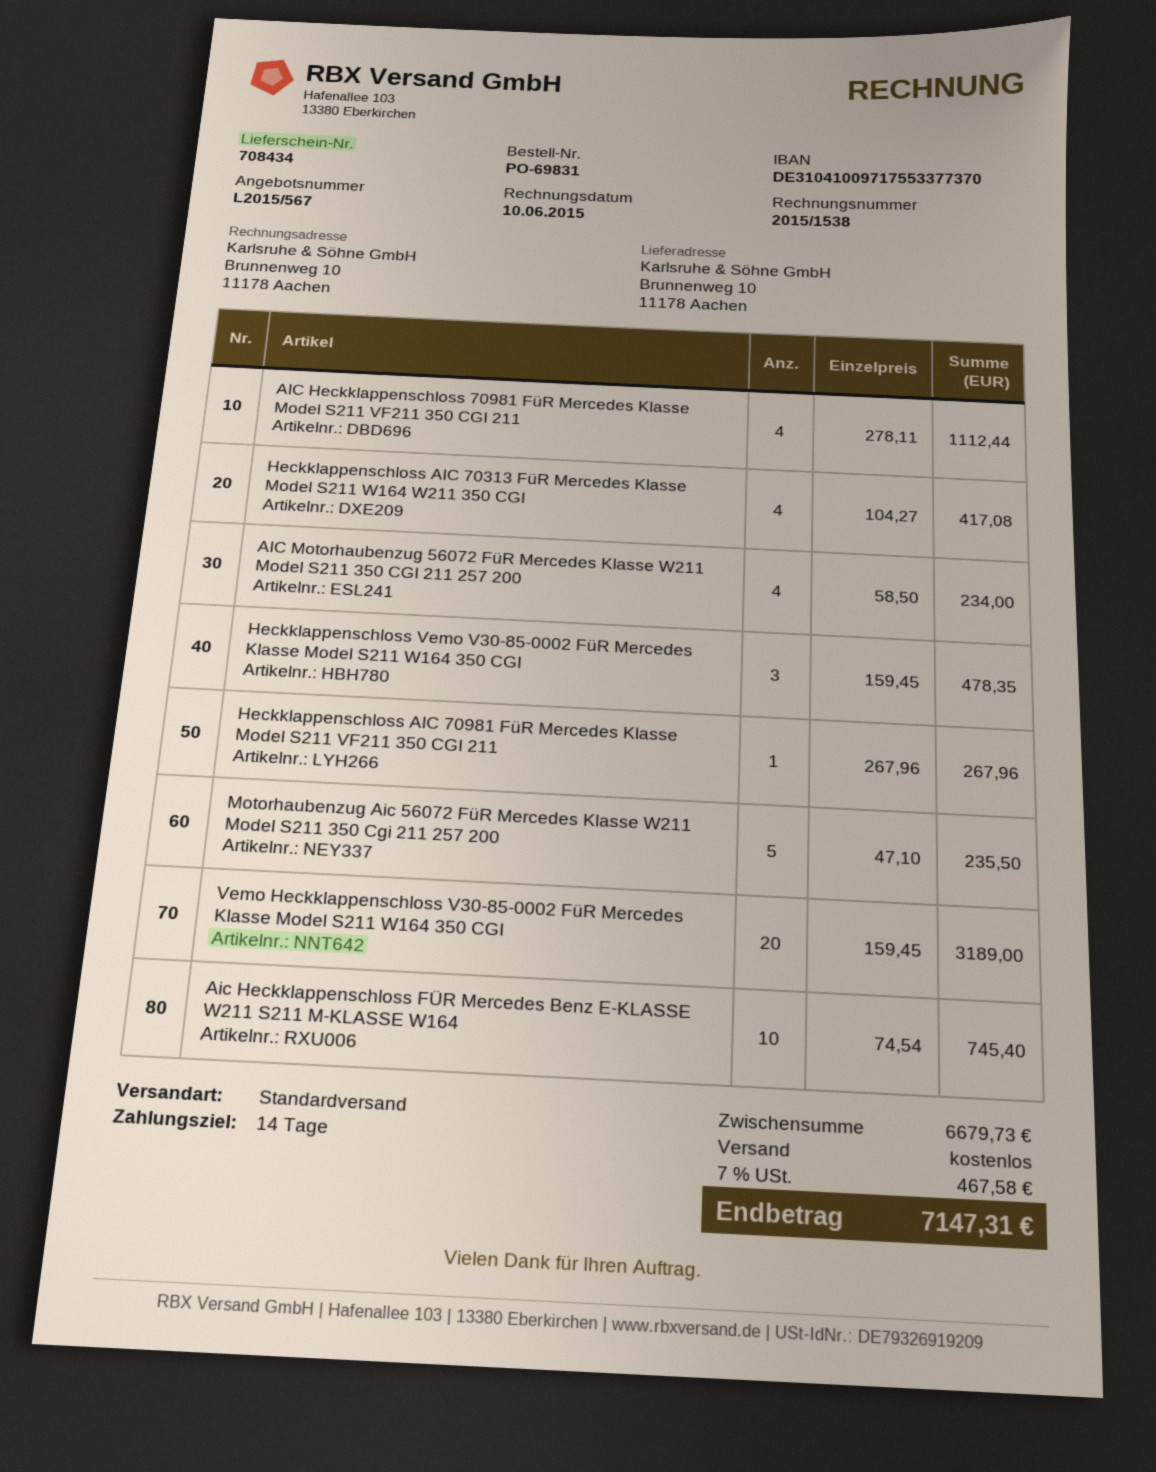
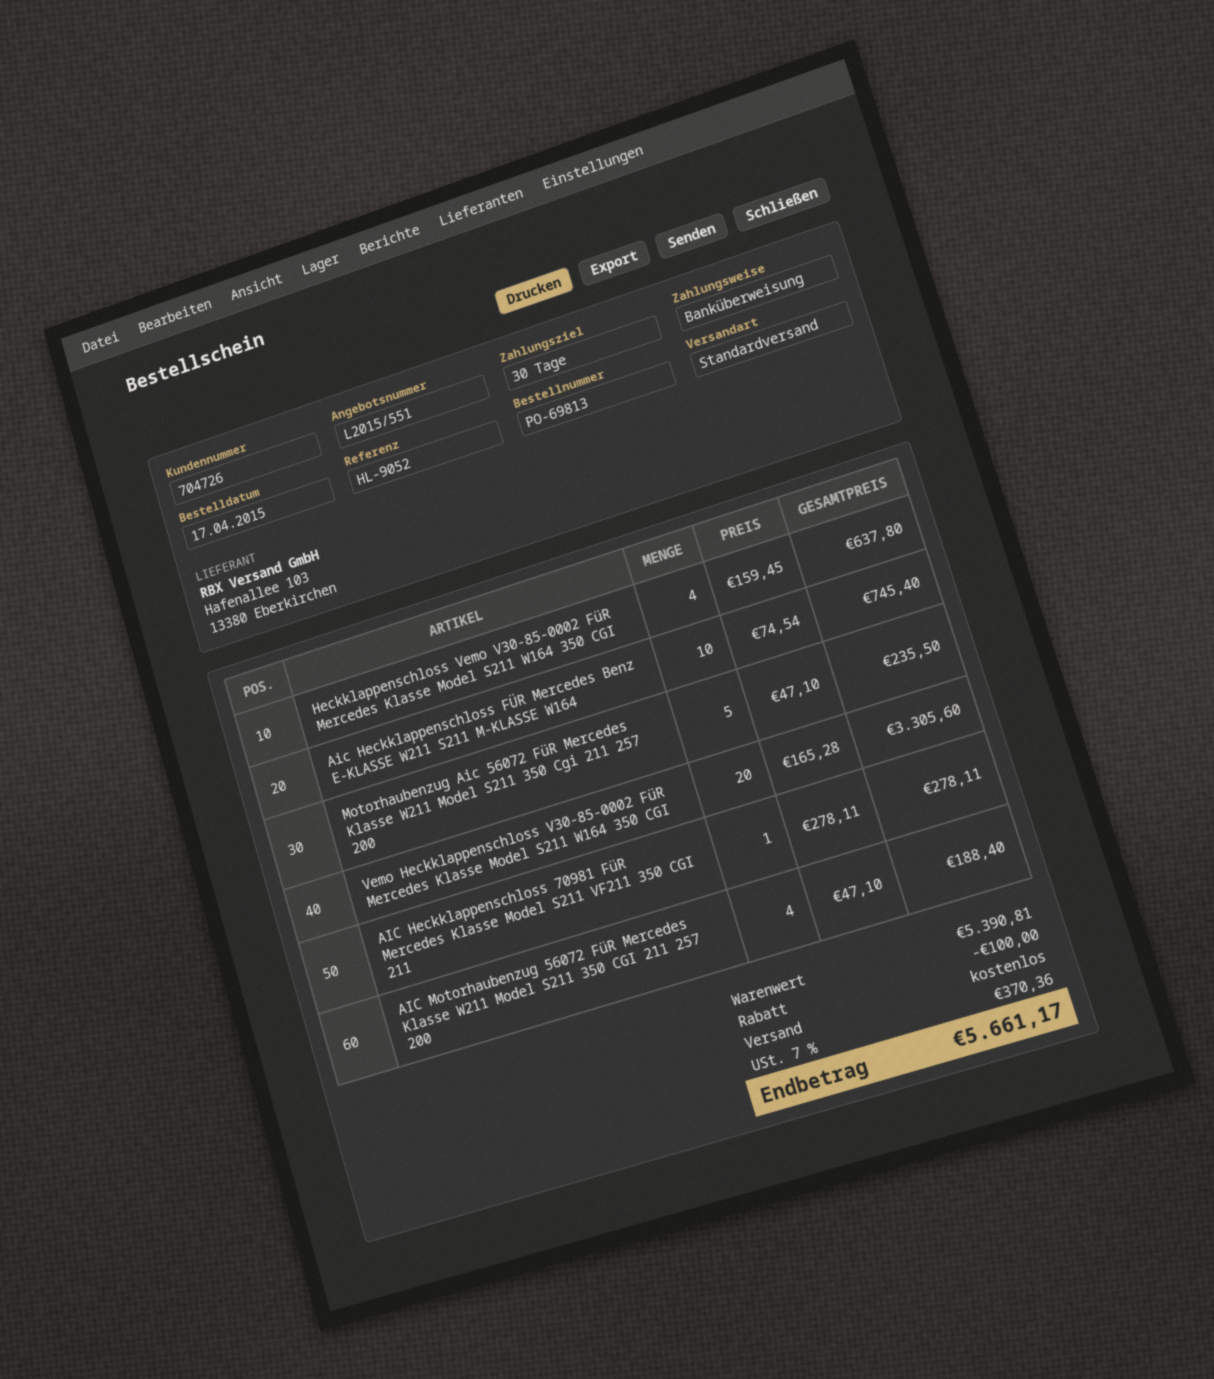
quote number: L2015/567 -> L2015/551
order number: PO-69831 -> PO-69813
payment terms: 14 days -> 30 days
AIC Heckklappenschloss 70981 FüR Mercedes Klasse Model S211 VF211 350 CGI 211: 4 x 278.11 = 1112.44 -> 1 x 278.11 = 278.11
Heckklappenschloss AIC 70313 FüR Mercedes Klasse Model S211 W164 W211 350 CGI: 4 x 104.27 = 417.08 -> none
AIC Motorhaubenzug 56072 FüR Mercedes Klasse W211 Model S211 350 CGI 211 257 200: 4 x 58.50 = 234.00 -> 4 x 47.10 = 188.40
Heckklappenschloss Vemo V30-85-0002 FüR Mercedes Klasse Model S211 W164 350 CGI: 3 x 159.45 = 478.35 -> 4 x 159.45 = 637.80
Heckklappenschloss AIC 70981 FüR Mercedes Klasse Model S211 VF211 350 CGI 211: 1 x 267.96 = 267.96 -> none
Vemo Heckklappenschloss V30-85-0002 FüR Mercedes Klasse Model S211 W164 350 CGI: 20 x 159.45 = 3189.00 -> 20 x 165.28 = 3305.60
subtotal: 6679.73 -> 5390.81
discount: none -> 100.00
tax: 7% = 467.58 -> 7% = 370.36
total: 7147.31 -> 5661.17

